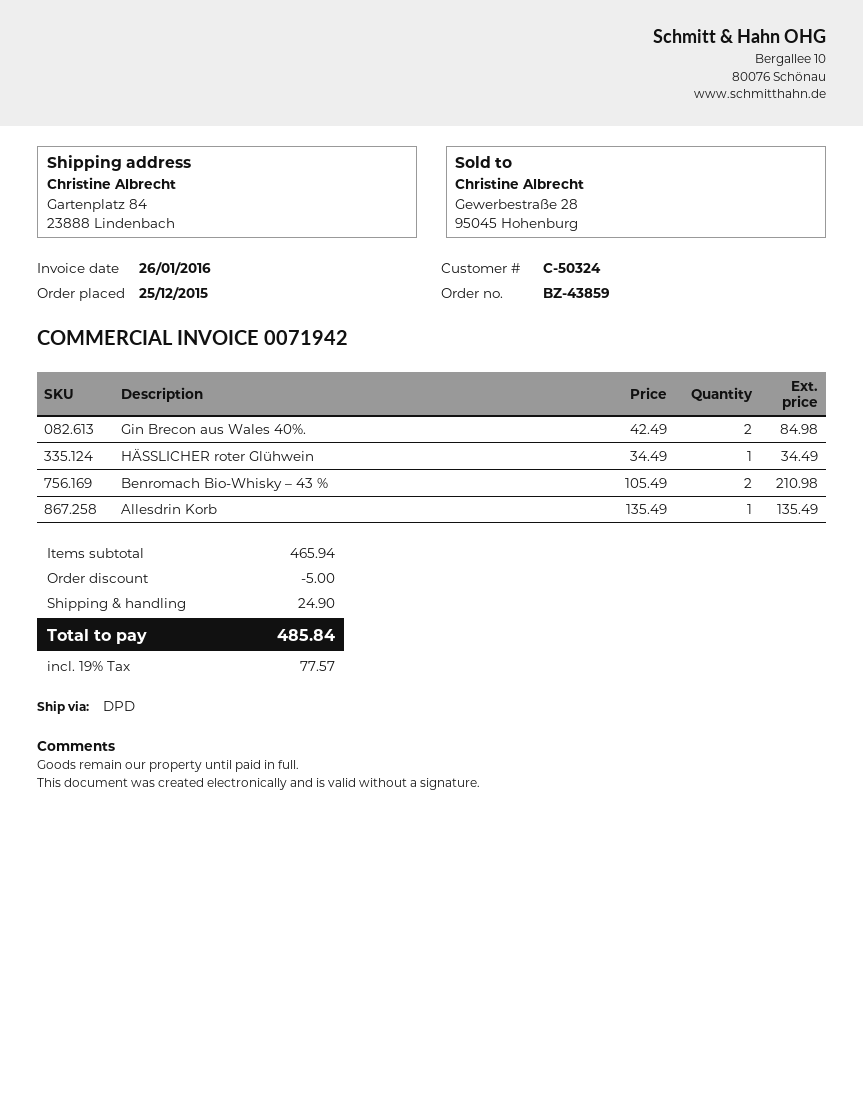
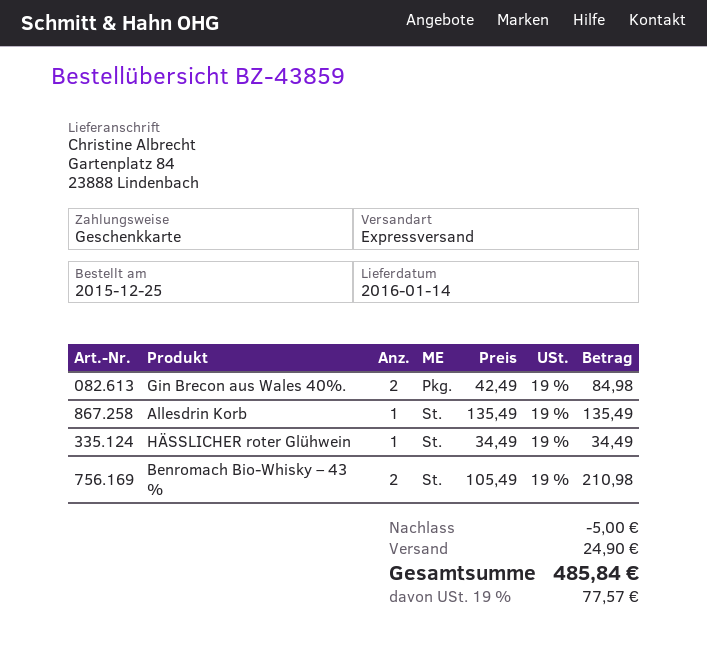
shipping method: DPD -> express

